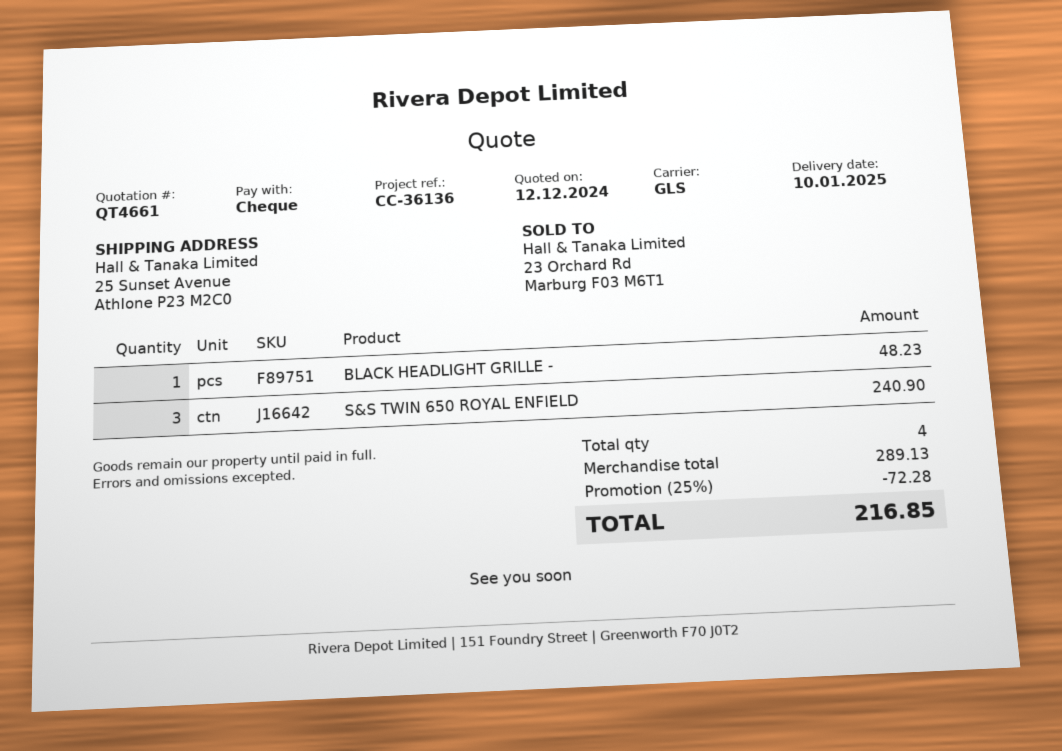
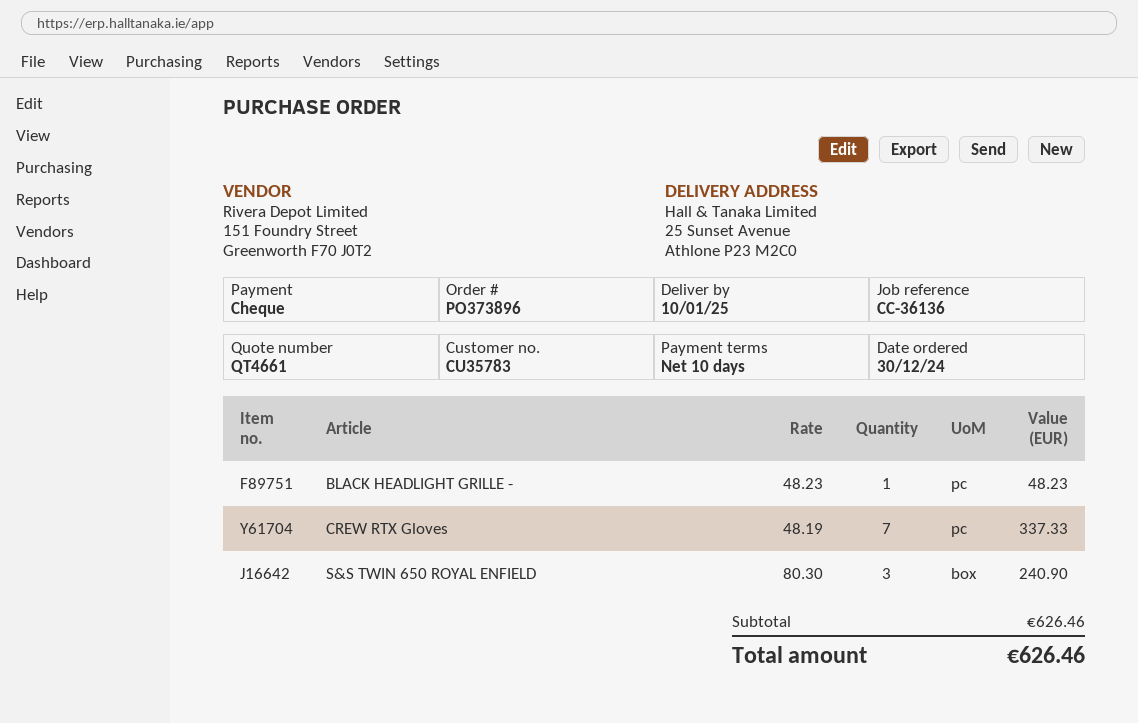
CREW RTX Gloves: none -> 7 for 337.33
subtotal: 289.13 -> 626.46
discount: 25% = 72.28 -> none
total: 216.85 -> 626.46

